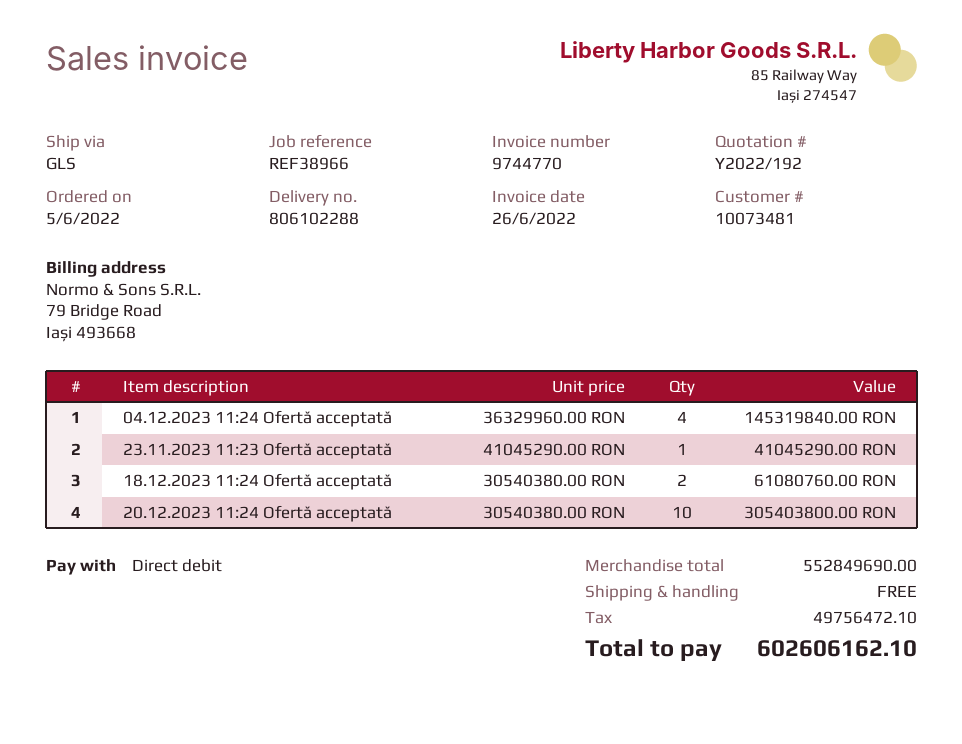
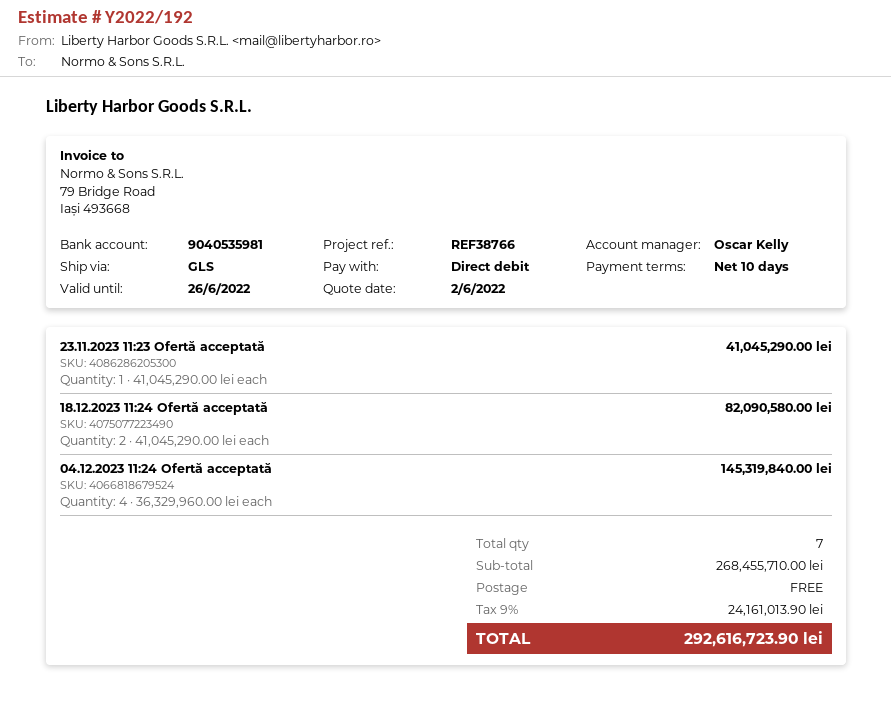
reference: REF38966 -> REF38766
18.12.2023 11:24 Ofertă acceptată: 2 x 30540380.00 = 61080760.00 -> 2 x 41045290.00 = 82090580.00
20.12.2023 11:24 Ofertă acceptată: 10 x 30540380.00 = 305403800.00 -> none
subtotal: 552849690.00 -> 268455710.00
tax: 49756472.10 -> 24161013.90
total: 602606162.10 -> 292616723.90

